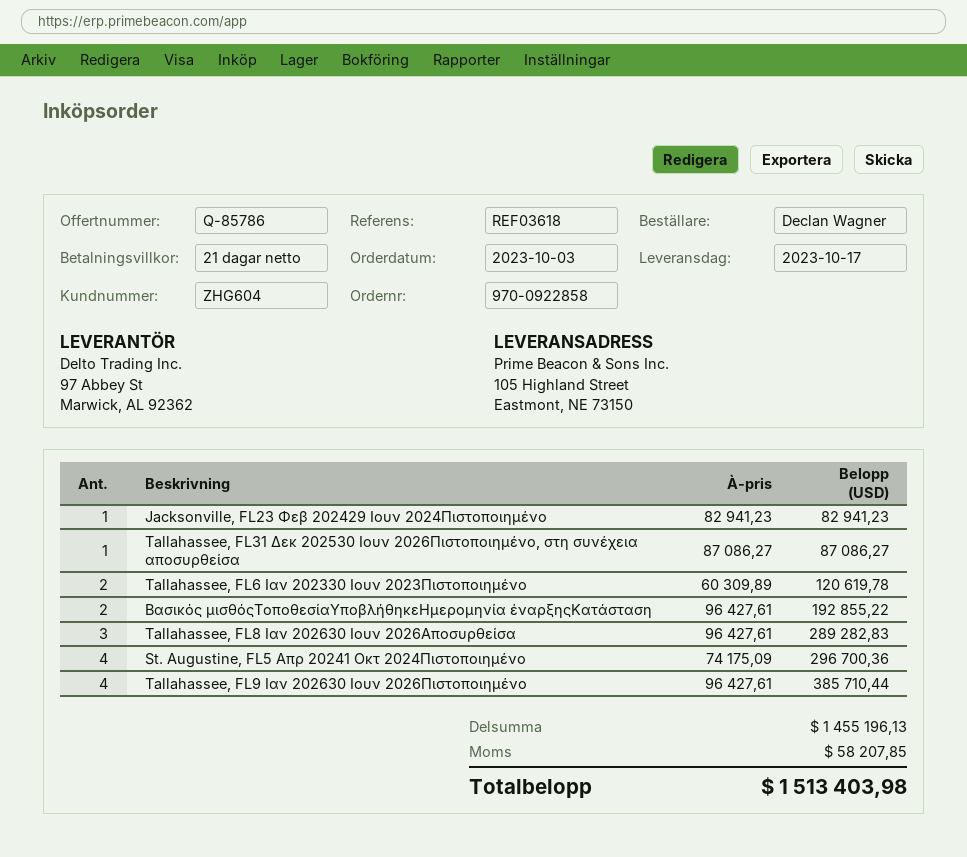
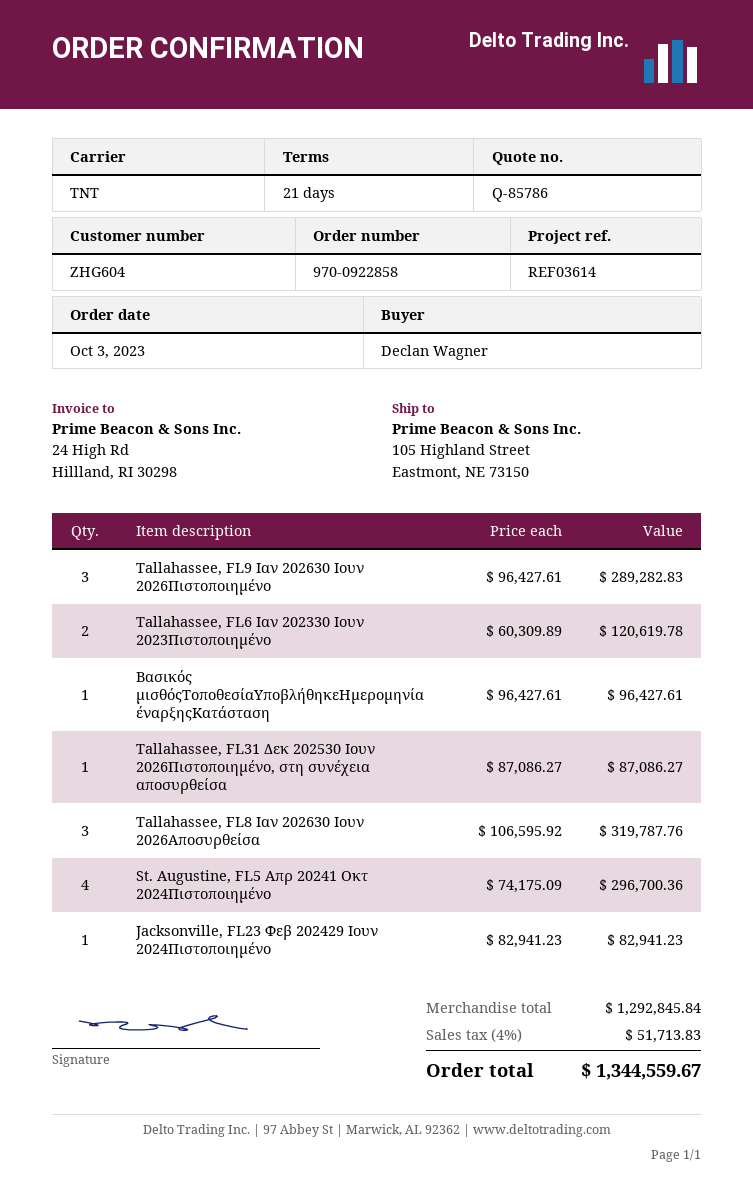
reference: REF03618 -> REF03614
Βασικός μισθόςΤοποθεσίαΥποβλήθηκεΗμερομηνία έναρξηςΚατάσταση: 2 x 96427.61 = 192855.22 -> 1 x 96427.61 = 96427.61
Tallahassee, FL8 Ιαν 202630 Ιουν 2026Αποσυρθείσα: 3 x 96427.61 = 289282.83 -> 3 x 106595.92 = 319787.76
Tallahassee, FL9 Ιαν 202630 Ιουν 2026Πιστοποιημένο: 4 x 96427.61 = 385710.44 -> 3 x 96427.61 = 289282.83
subtotal: 1455196.13 -> 1292845.84
tax: 58207.85 -> 51713.83
total: 1513403.98 -> 1344559.67

